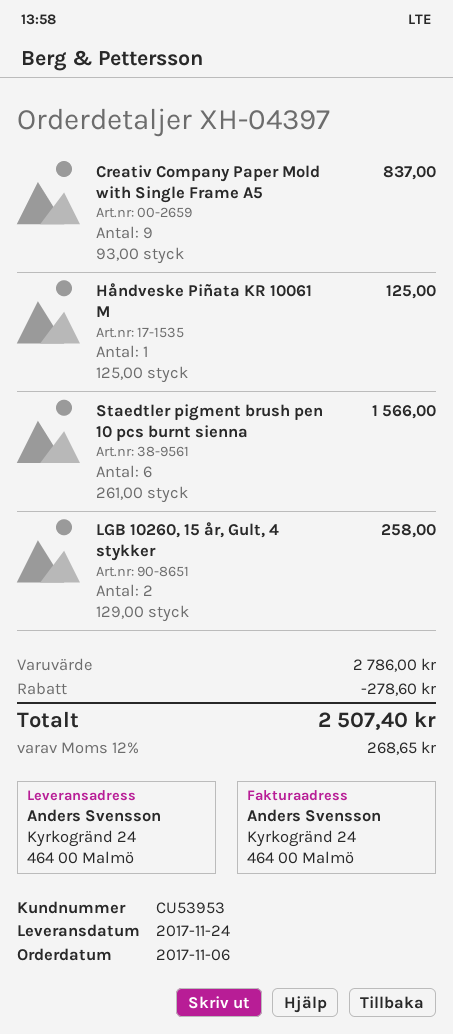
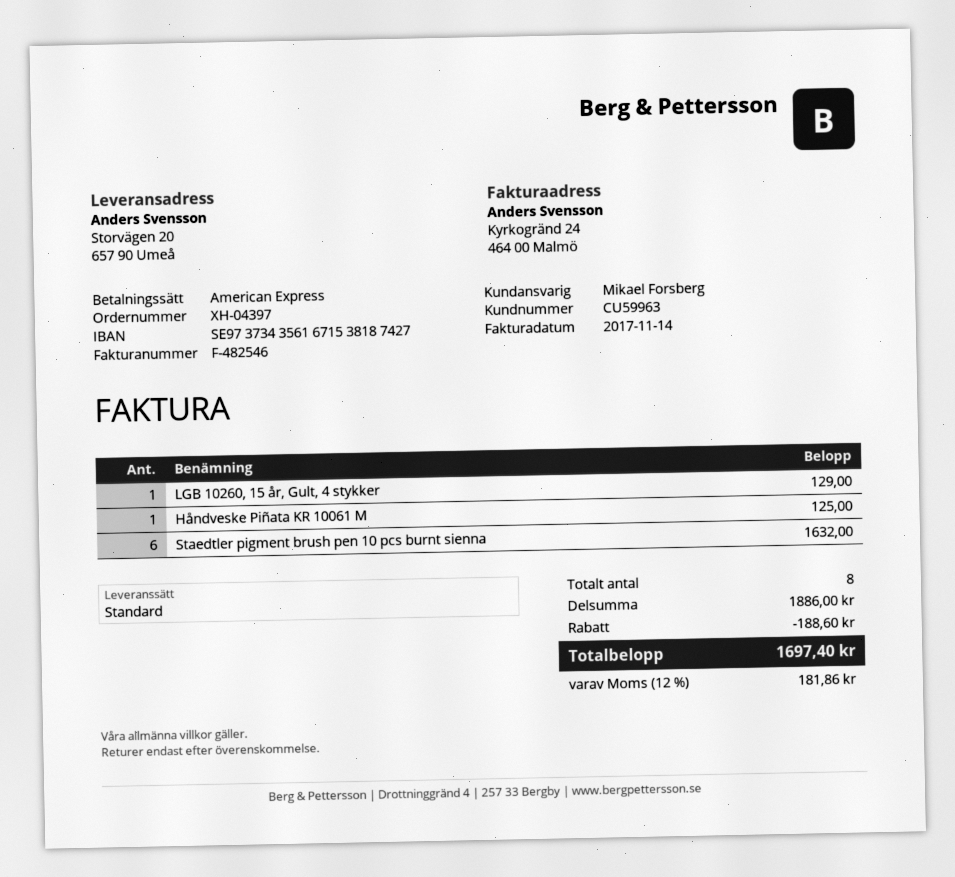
customer number: CU53953 -> CU59963
ship to: Kyrkogränd 24, 464 00 Malmö -> Storvägen 20, 657 90 Umeå
Creativ Company Paper Mold with Single Frame A5: 9 for 837.00 -> none
Staedtler pigment brush pen 10 pcs burnt sienna: 6 for 1566.00 -> 6 for 1632.00
LGB 10260, 15 år, Gult, 4 stykker: 2 for 258.00 -> 1 for 129.00
subtotal: 2786.00 -> 1886.00
discount: 278.60 -> 188.60
tax: 12% = 268.65 -> 12% = 181.86
total: 2507.40 -> 1697.40

